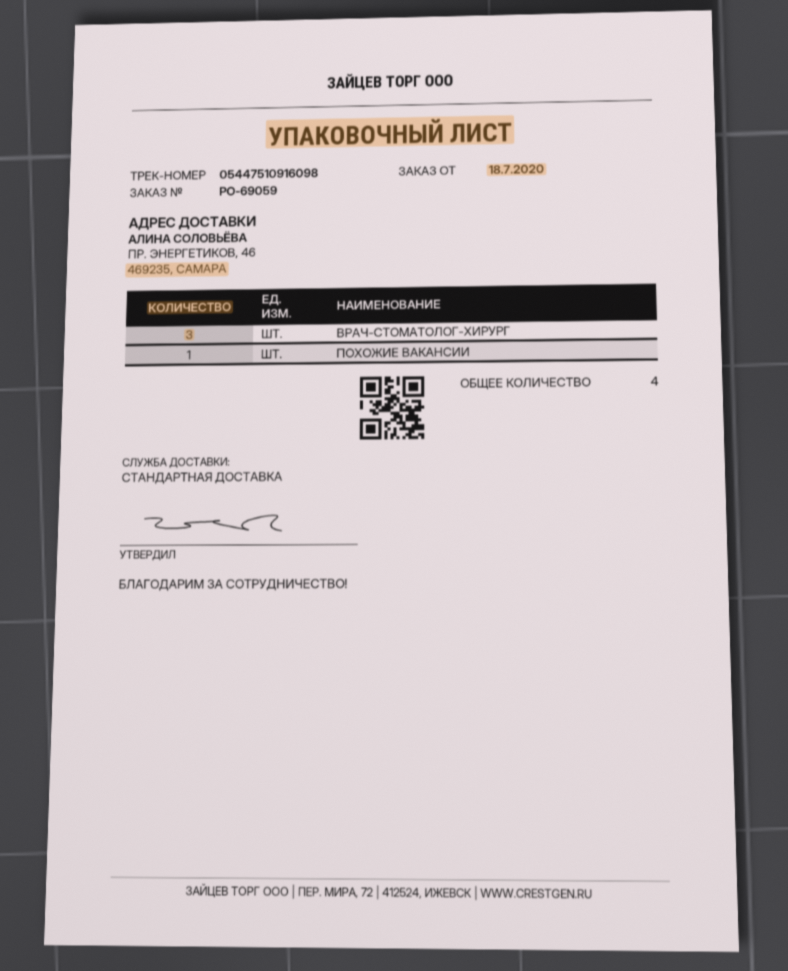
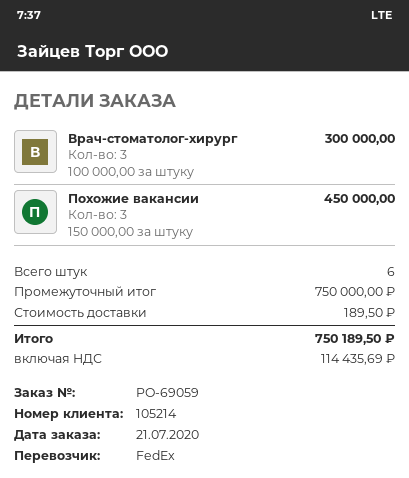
order date: 2020-07-18 -> 2020-07-21
shipping method: standard -> FedEx
ПОХОЖИЕ ВАКАНСИИ: 1 -> 3
total quantity: 4 -> 6

